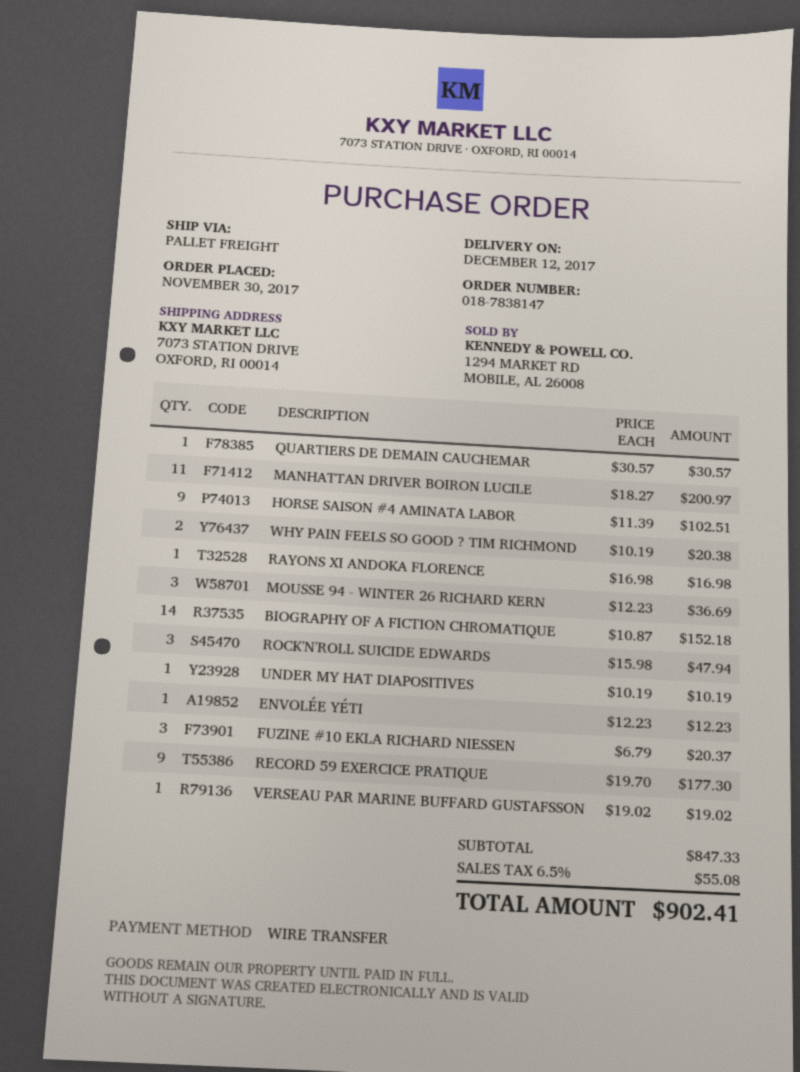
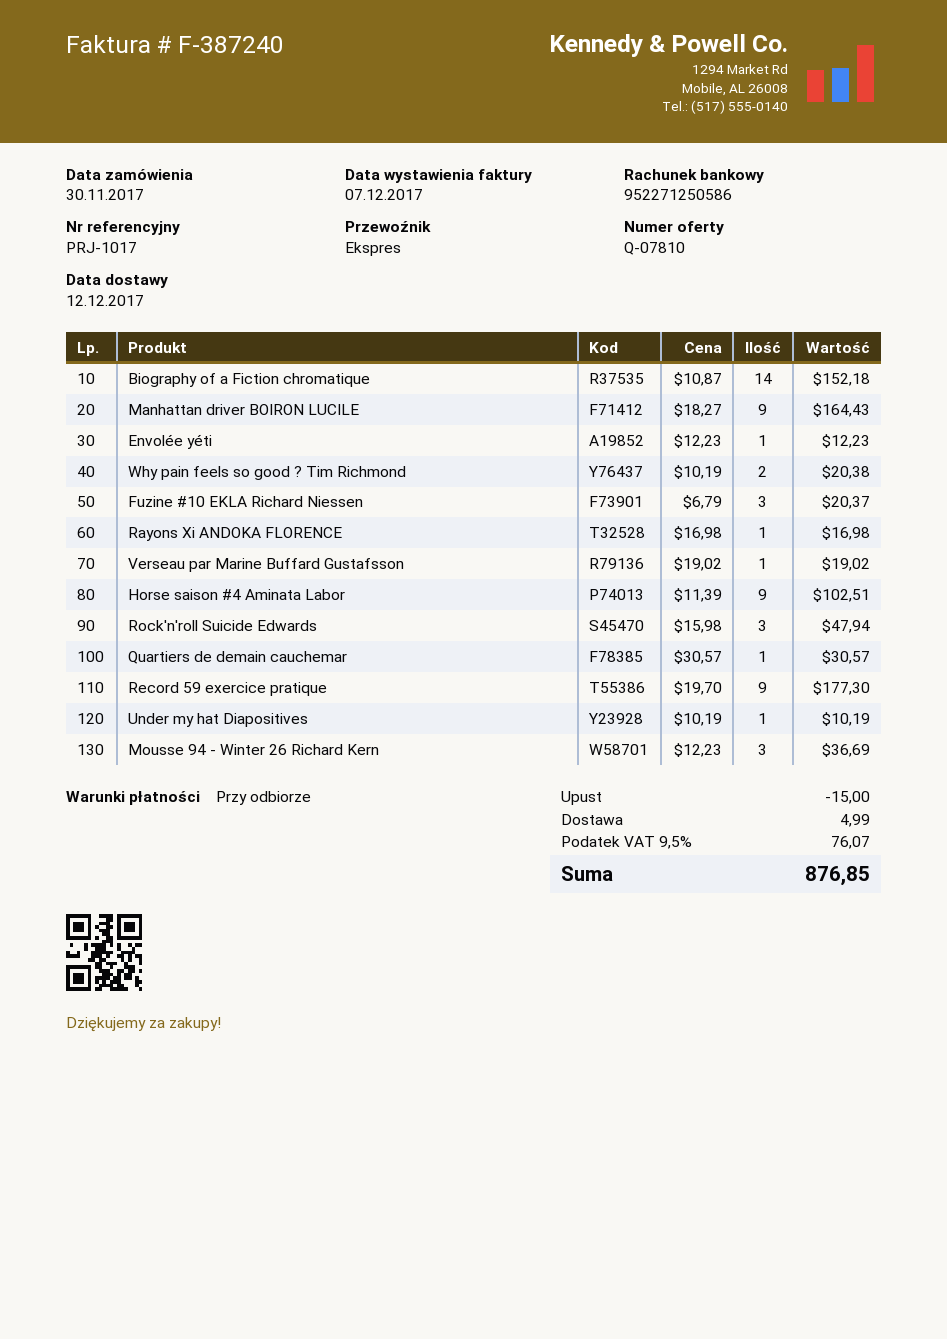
shipping method: pallet freight -> express
MANHATTAN DRIVER BOIRON LUCILE: 11 x 18.27 = 200.97 -> 9 x 18.27 = 164.43
discount: none -> 15.00
shipping: none -> 4.99
tax: 6.5% = 55.08 -> 9.5% = 76.07
total: 902.41 -> 876.85

